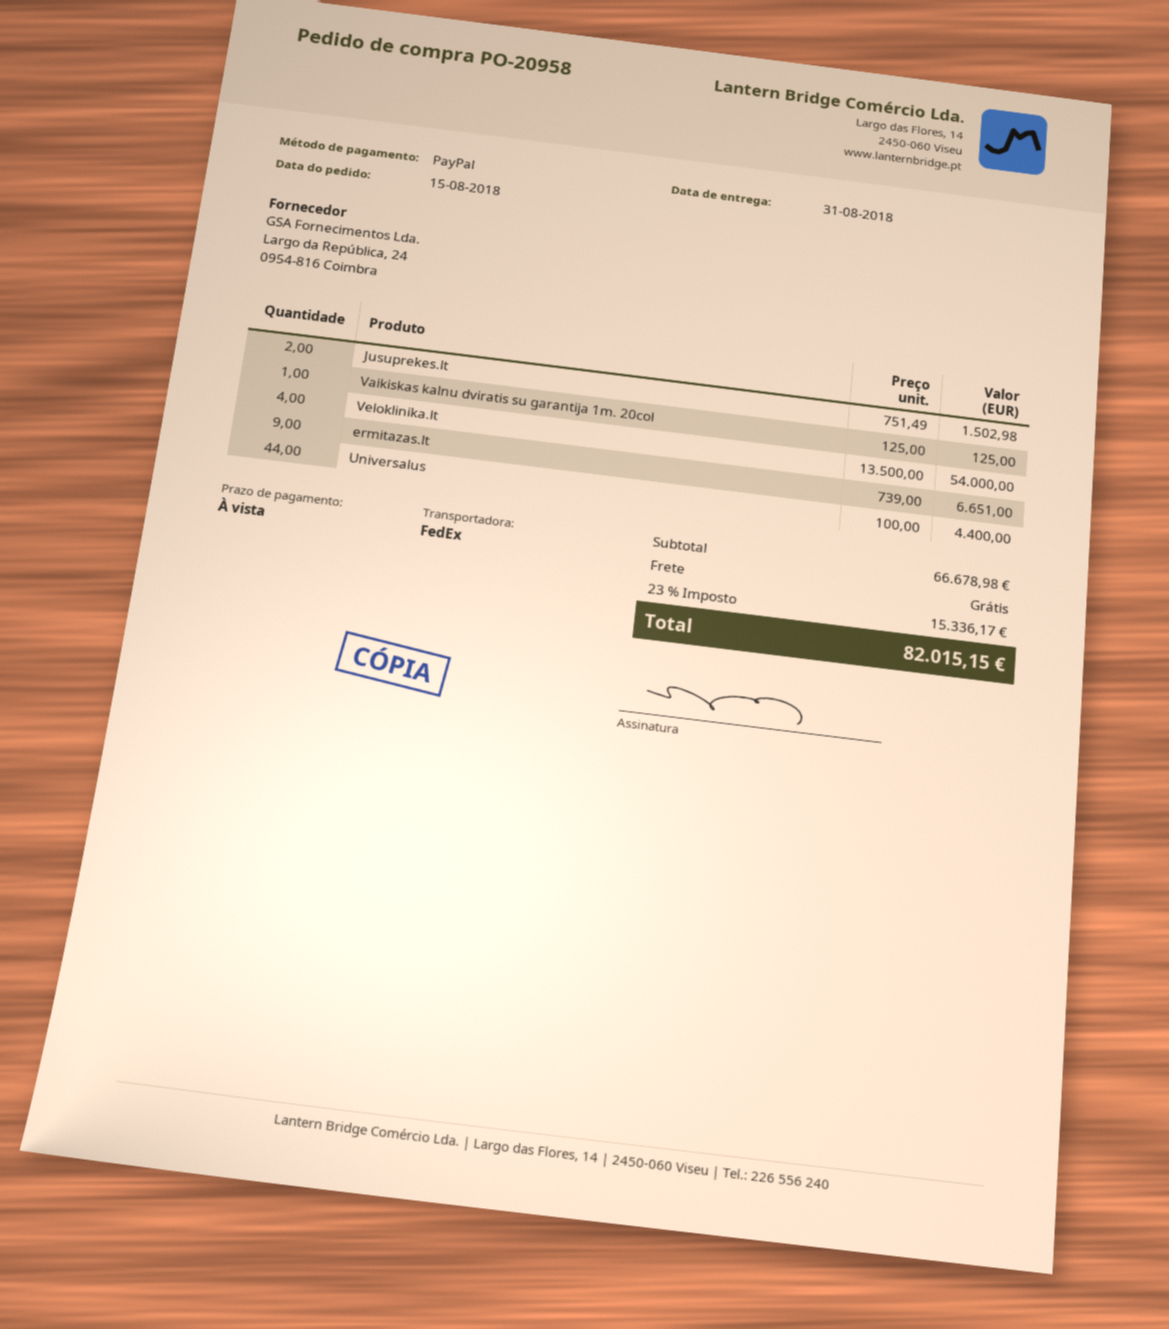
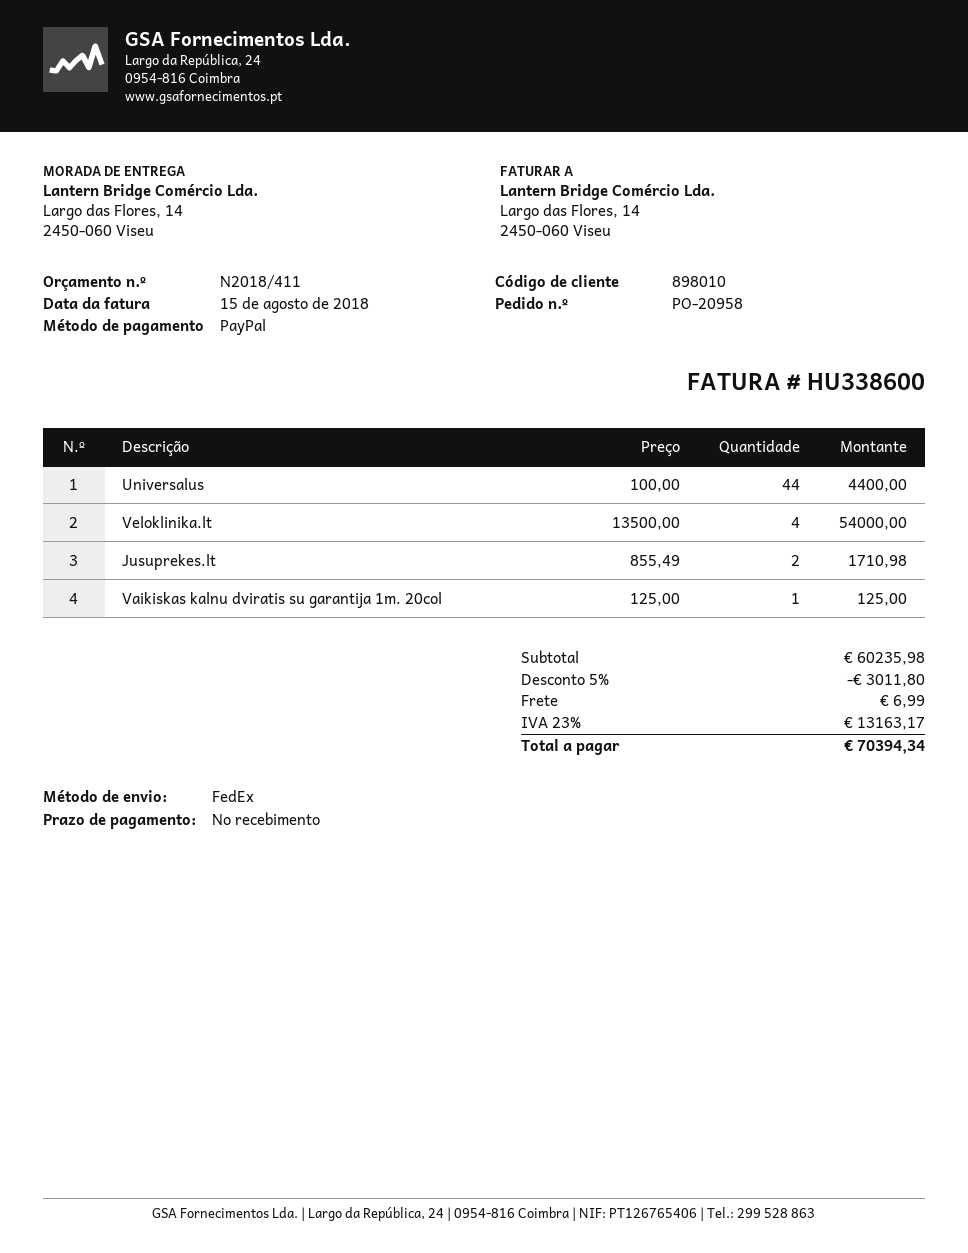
Jusuprekes.lt: 2 x 751.49 = 1502.98 -> 2 x 855.49 = 1710.98
ermitazas.lt: 9 x 739.00 = 6651.00 -> none
subtotal: 66678.98 -> 60235.98
discount: none -> 5% = 3011.80
shipping: 0.00 -> 6.99
tax: 23% = 15336.17 -> 23% = 13163.17
total: 82015.15 -> 70394.34

